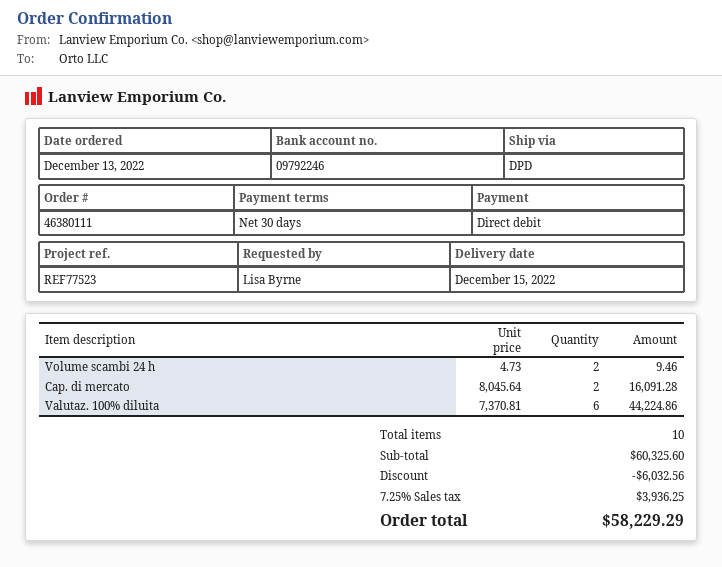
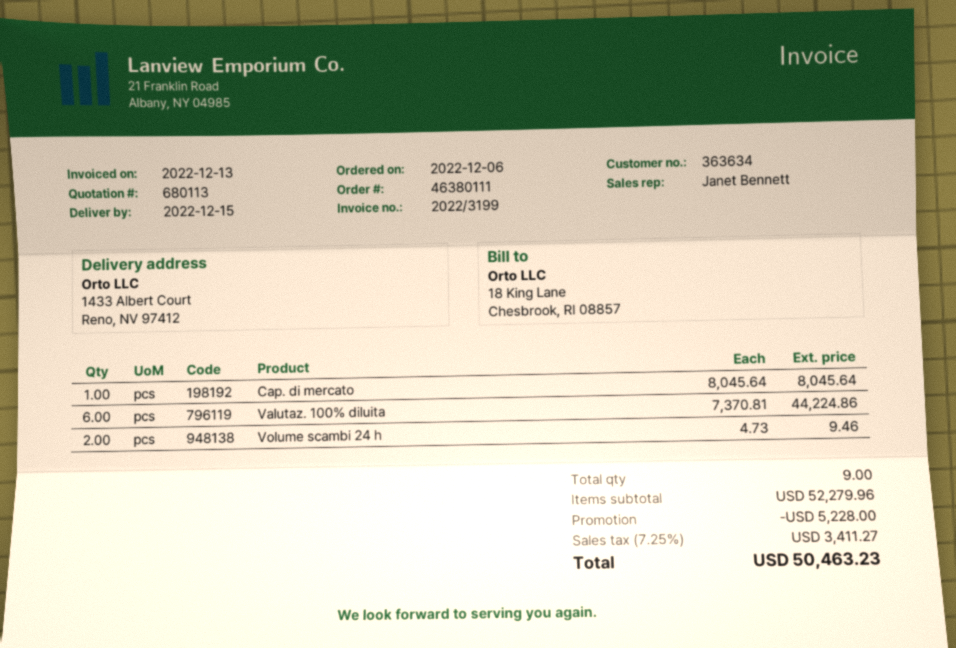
order date: 2022-12-13 -> 2022-12-06
Cap. di mercato: 2 x 8045.64 = 16091.28 -> 1 x 8045.64 = 8045.64
total quantity: 10 -> 9
subtotal: 60325.60 -> 52279.96
discount: 6032.56 -> 5228.00
tax: 7.25% = 3936.25 -> 7.25% = 3411.27
total: 58229.29 -> 50463.23

